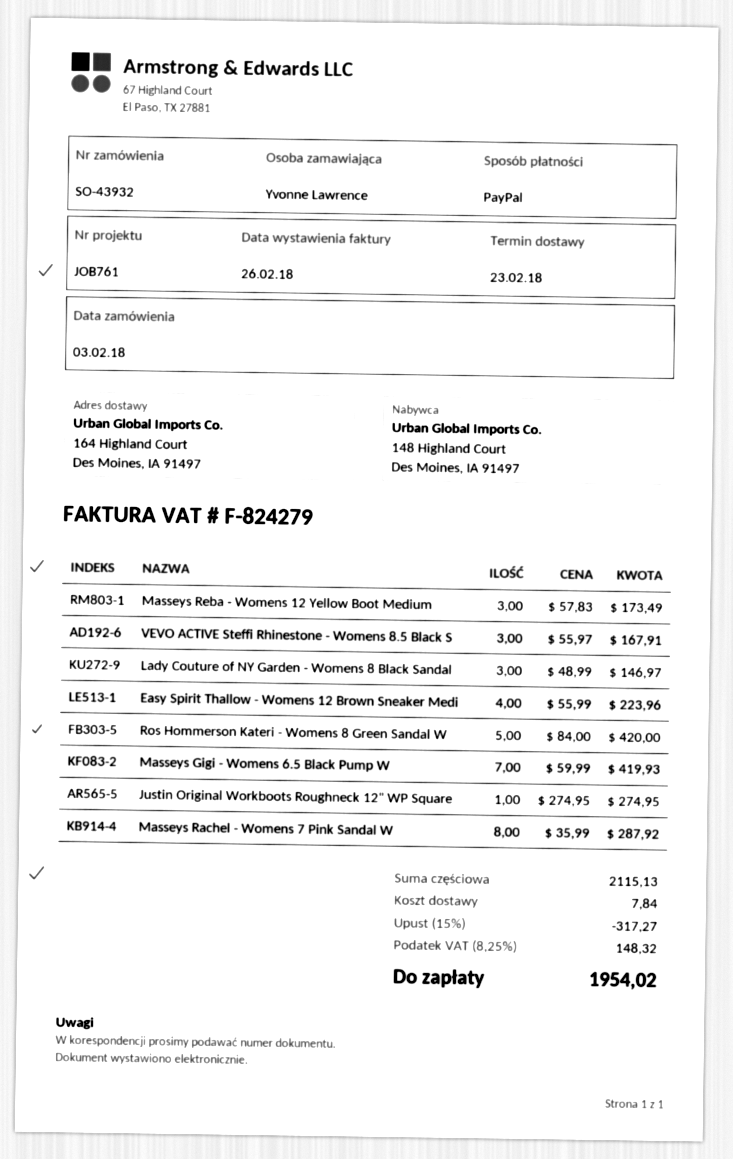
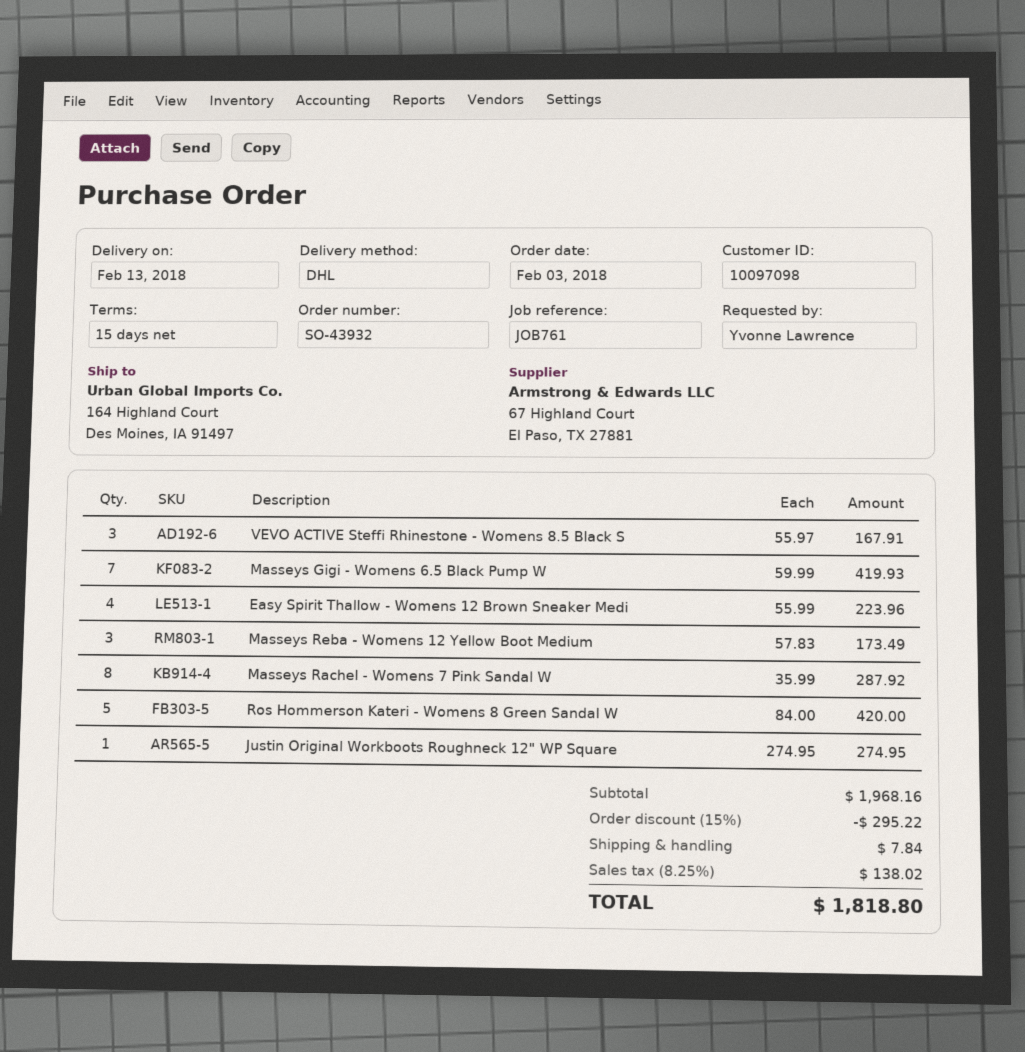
delivery date: 2018-02-23 -> 2018-02-13
Lady Couture of NY Garden - Womens 8 Black Sandal: 3 x 48.99 = 146.97 -> none
subtotal: 2115.13 -> 1968.16
discount: 15% = 317.27 -> 15% = 295.22
tax: 8.25% = 148.32 -> 8.25% = 138.02
total: 1954.02 -> 1818.80

